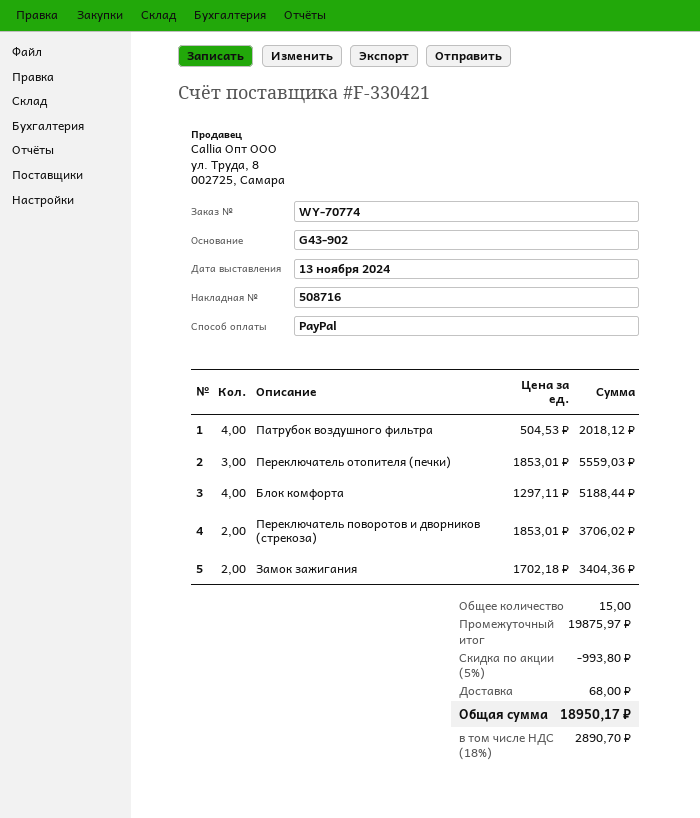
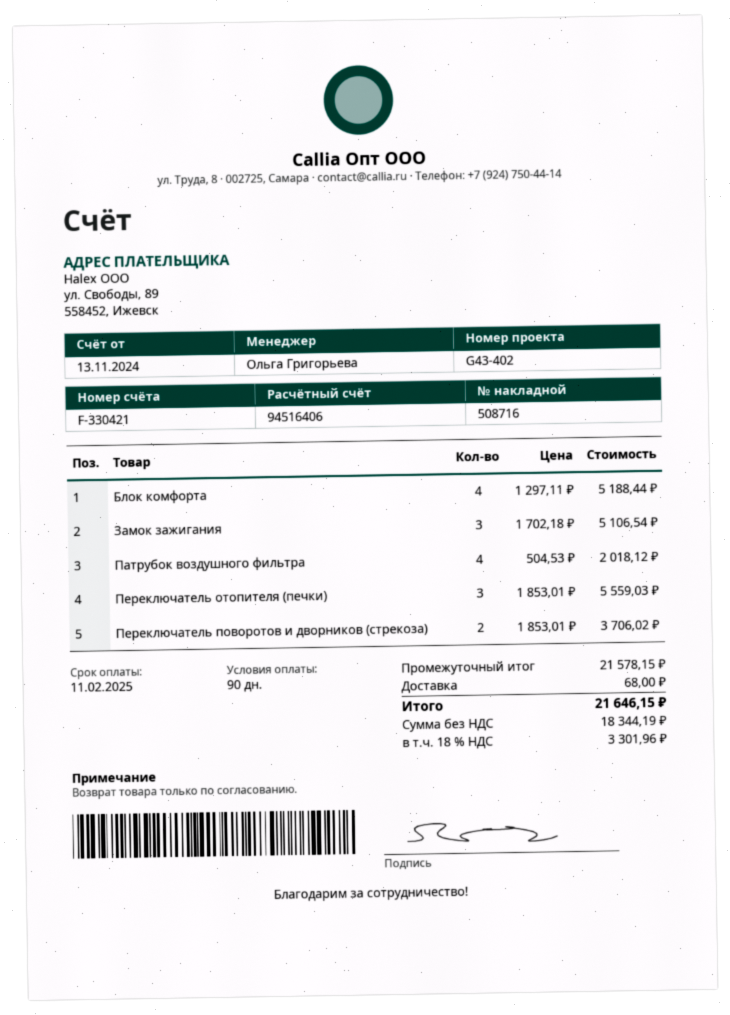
reference: G43-902 -> G43-402
Замок зажигания: 2 x 1702.18 = 3404.36 -> 3 x 1702.18 = 5106.54
subtotal: 19875.97 -> 21578.15
discount: 5% = 993.80 -> none
tax: 18% = 2890.70 -> 18% = 3301.96
total: 18950.17 -> 21646.15

